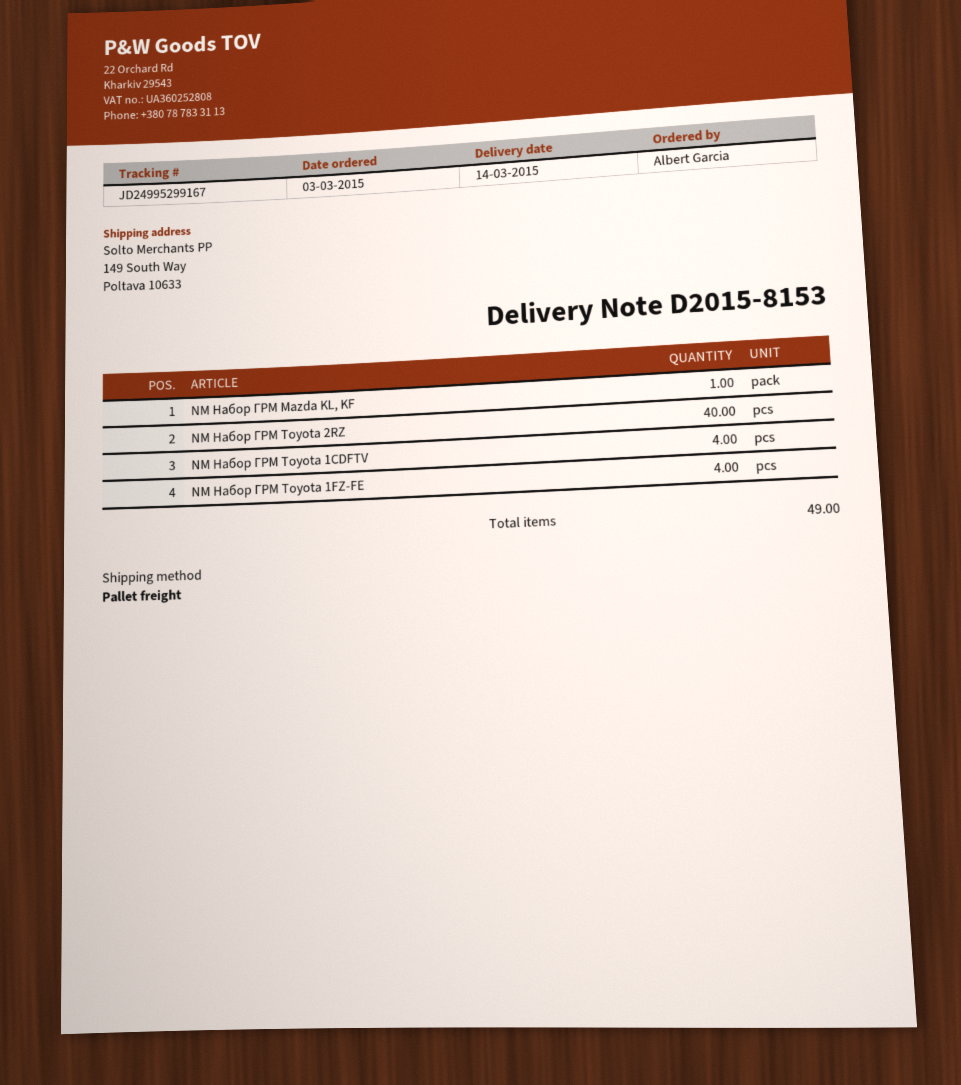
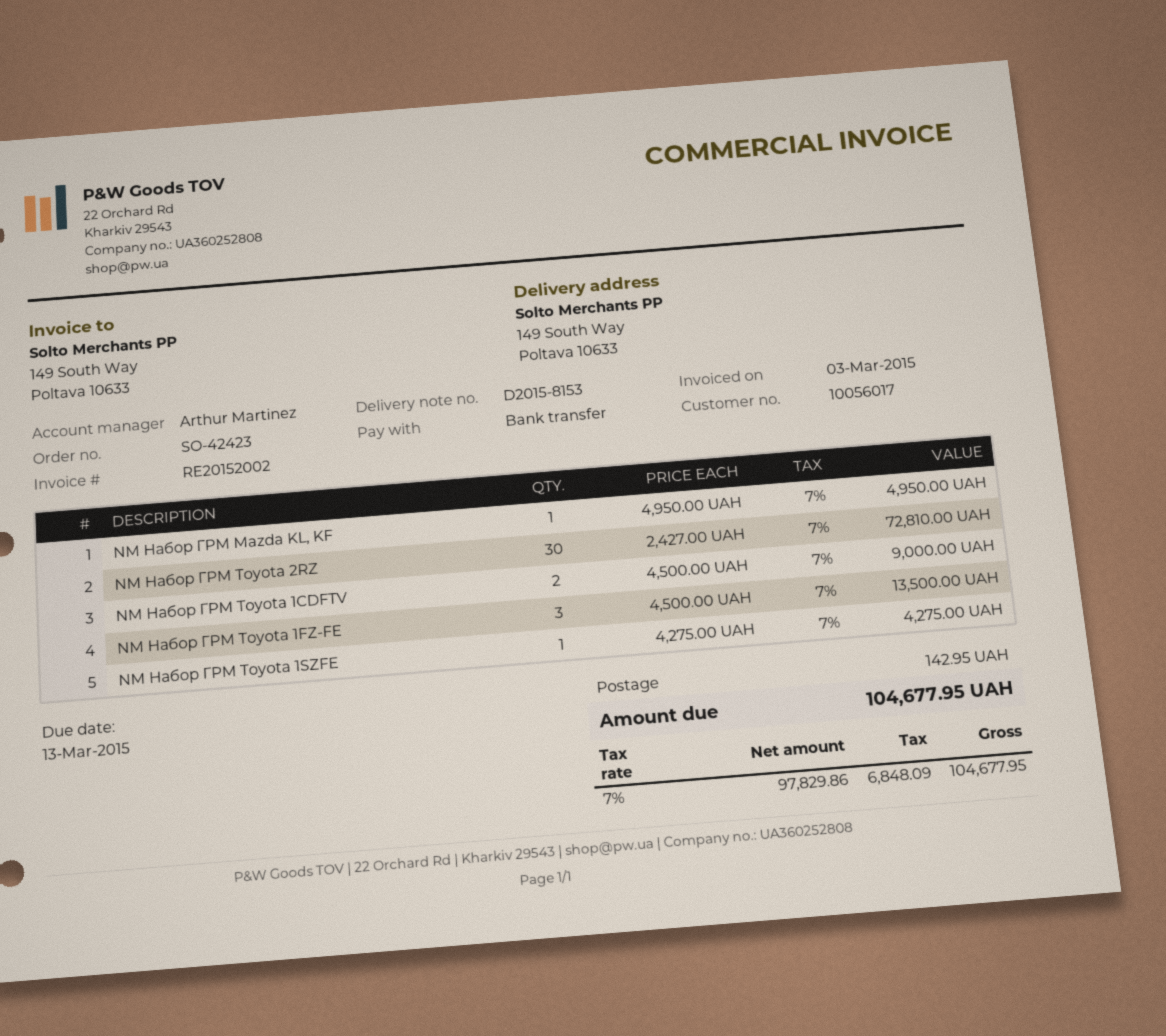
NM Набор ГРМ Toyota 2RZ: 40 -> 30
NM Набор ГРМ Toyota 1CDFTV: 4 -> 2
NM Набор ГРМ Toyota 1FZ-FE: 4 -> 3
NM Набор ГРМ Toyota 1SZFE: none -> 1

